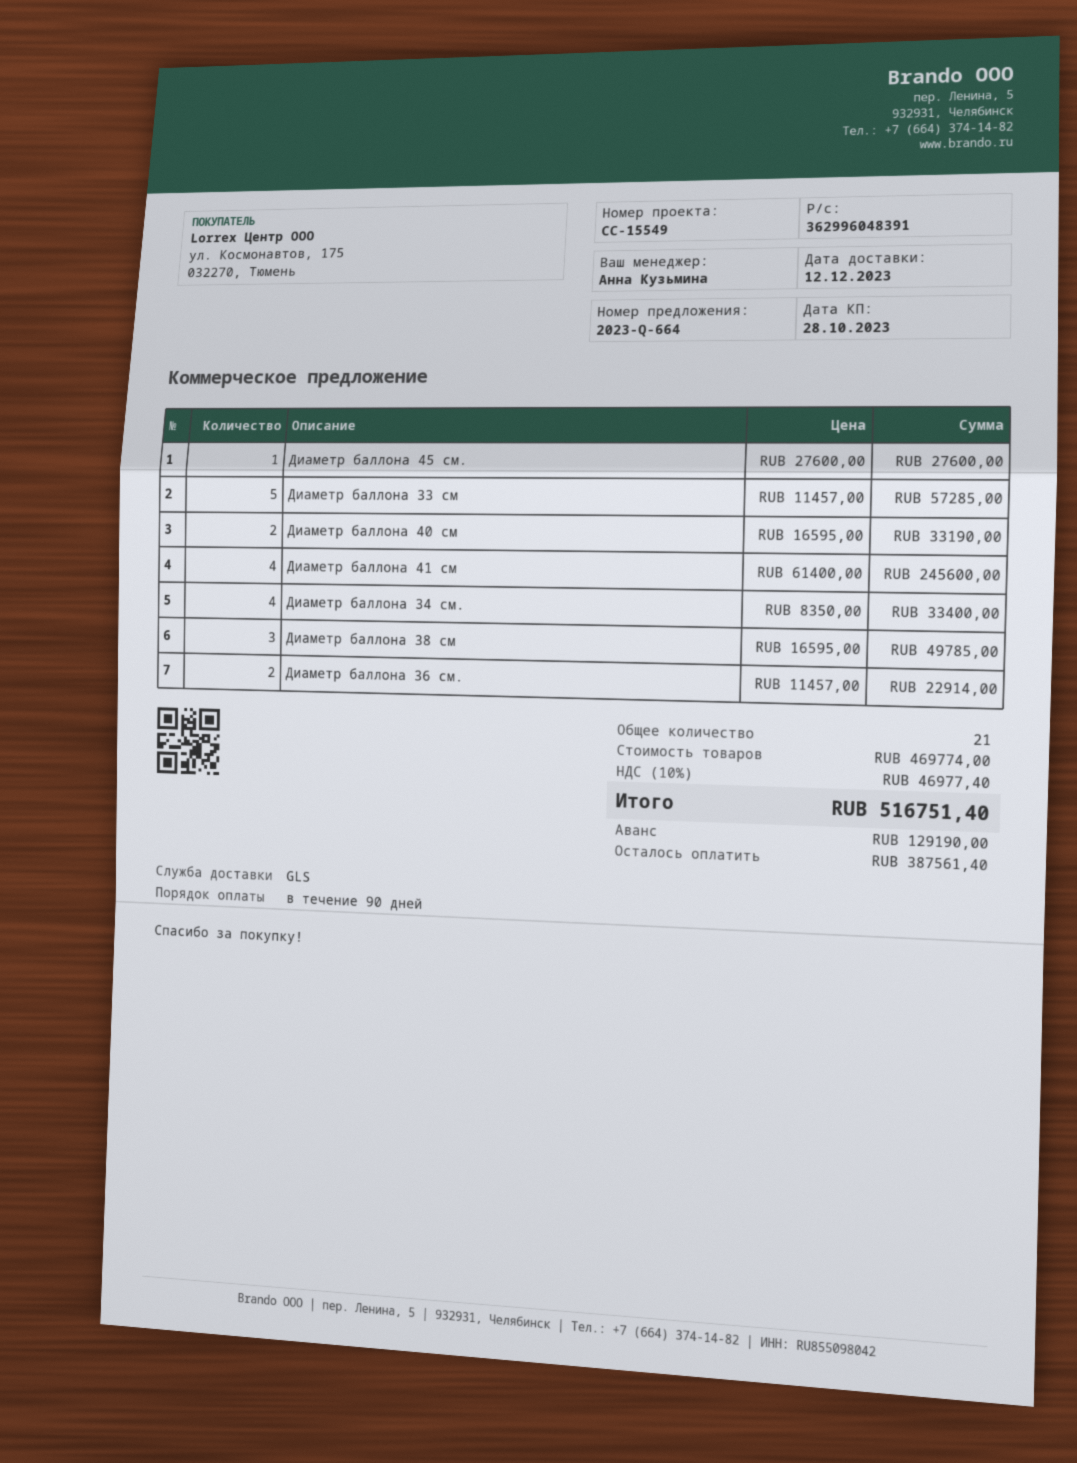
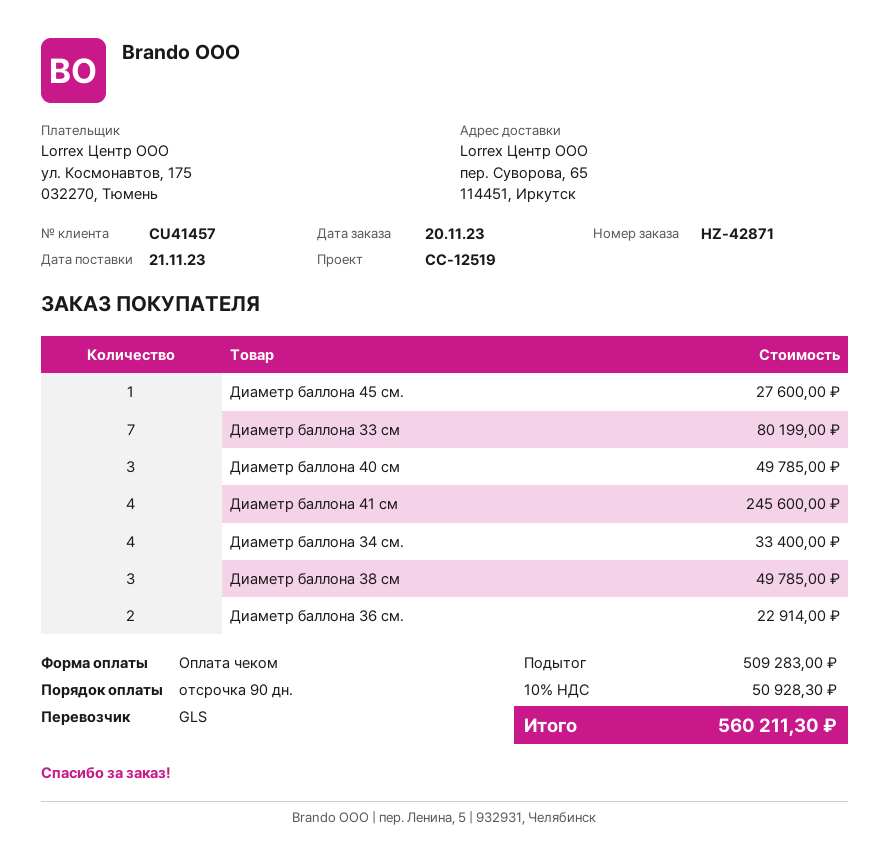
delivery date: 2023-12-12 -> 2023-11-21
reference: CC-15549 -> CC-12519
Диаметр баллона 33 см: 5 for 57285.00 -> 7 for 80199.00
Диаметр баллона 40 см: 2 for 33190.00 -> 3 for 49785.00
subtotal: 469774.00 -> 509283.00
tax: 10% = 46977.40 -> 10% = 50928.30
total: 516751.40 -> 560211.30

